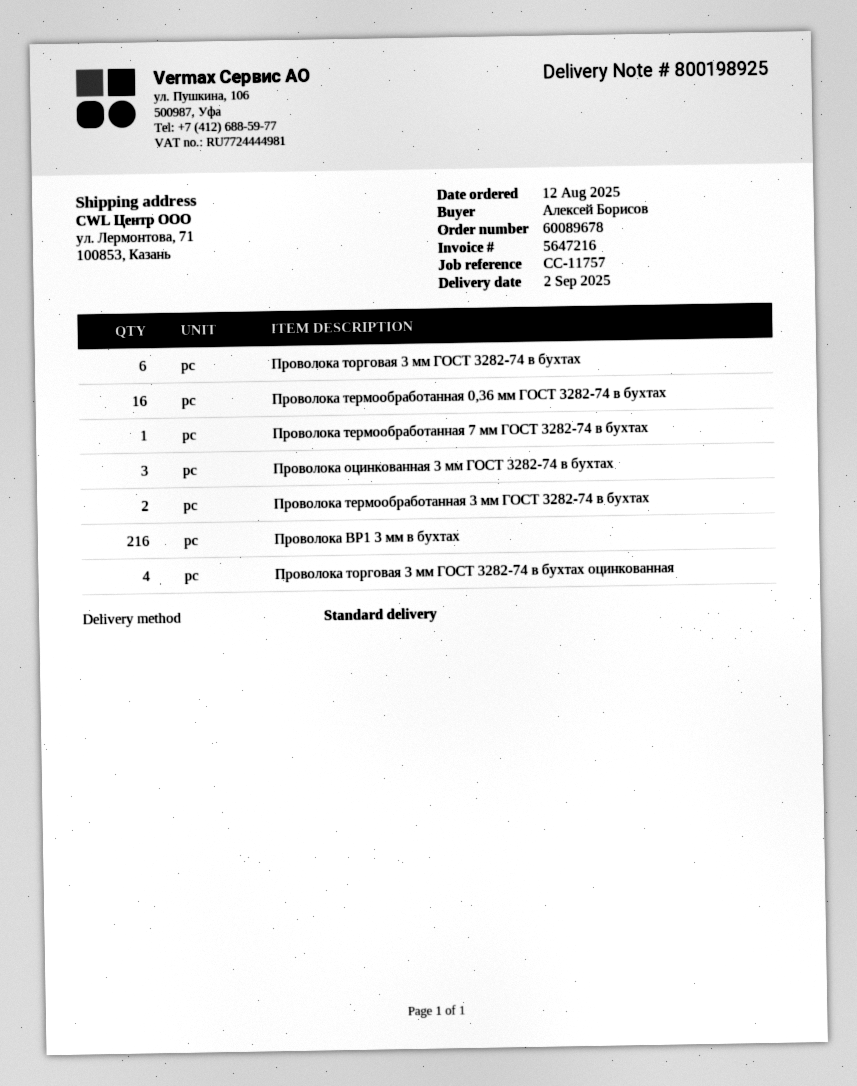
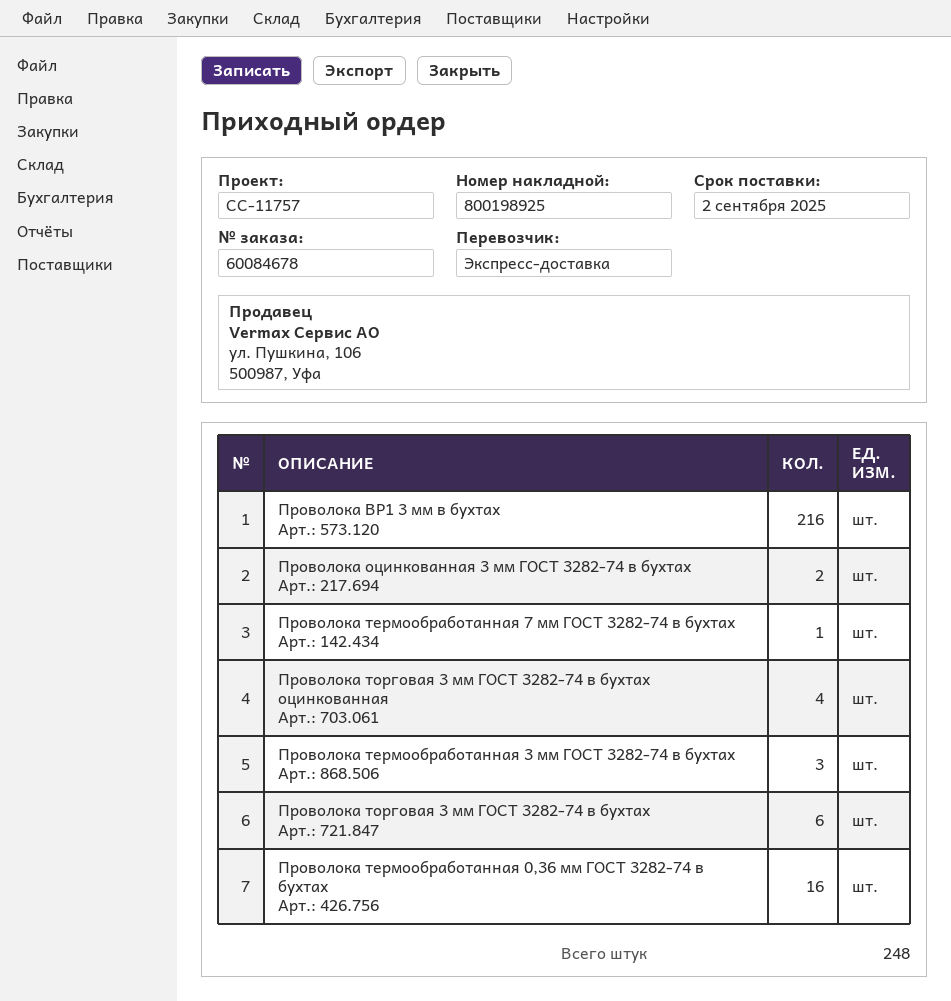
order number: 60089678 -> 60084678
shipping method: standard -> express
Проволока оцинкованная 3 мм ГОСТ 3282-74 в бухтах: 3 -> 2
Проволока термообработанная 3 мм ГОСТ 3282-74 в бухтах: 2 -> 3

